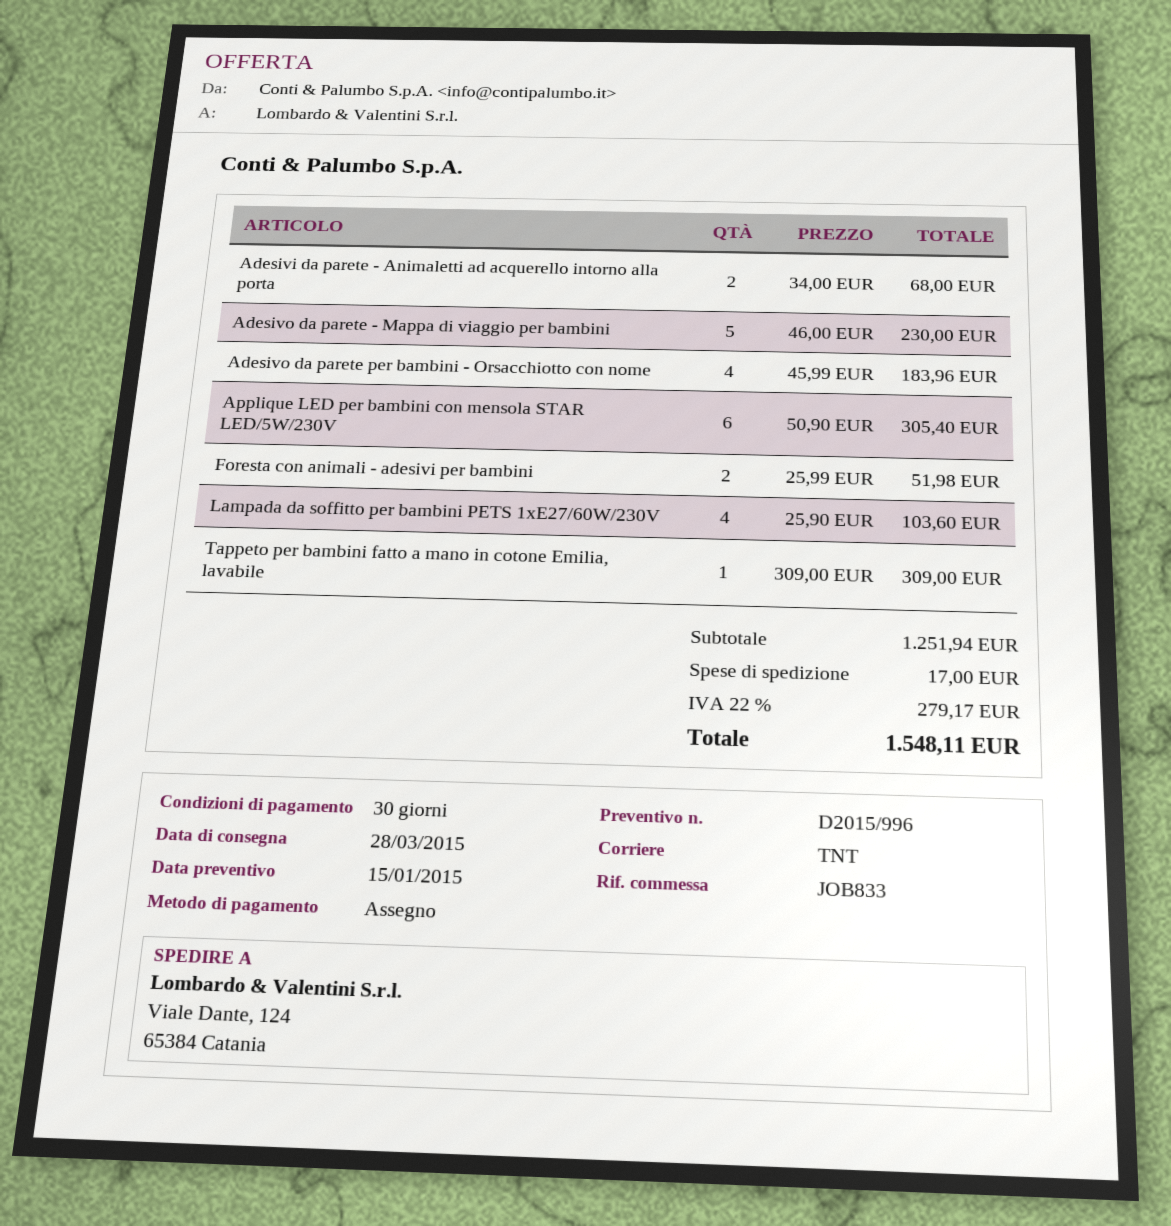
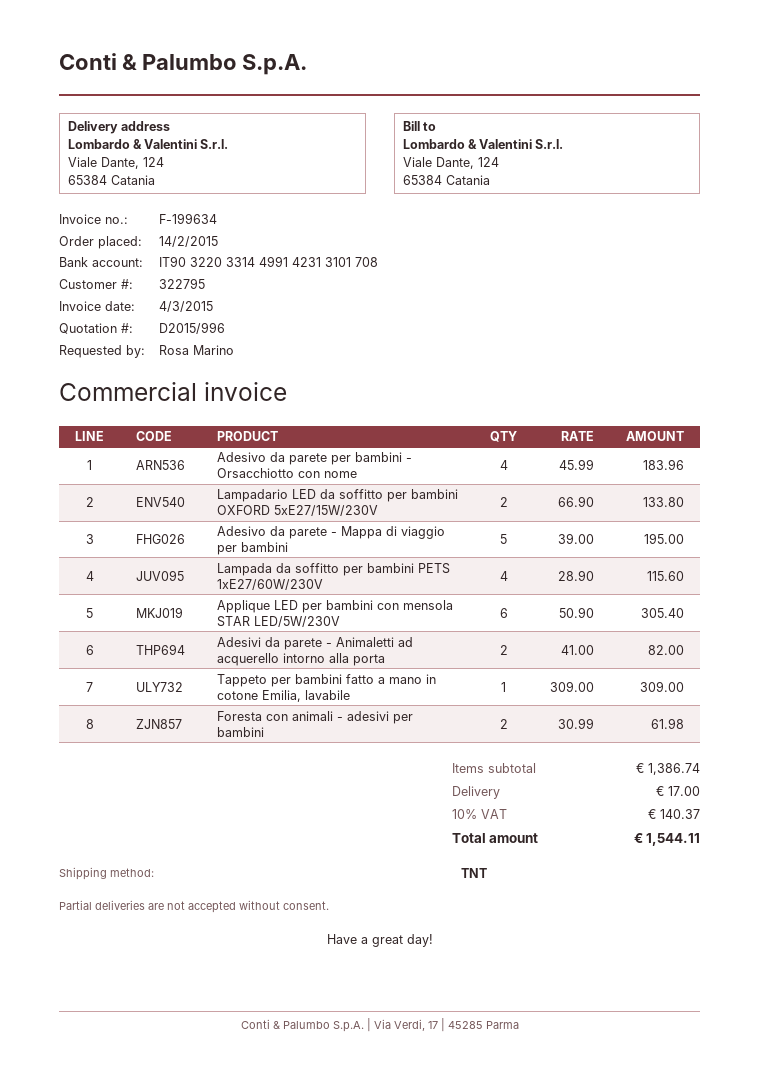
Adesivi da parete - Animaletti ad acquerello intorno alla porta: 2 x 34.00 = 68.00 -> 2 x 41.00 = 82.00
Adesivo da parete - Mappa di viaggio per bambini: 5 x 46.00 = 230.00 -> 5 x 39.00 = 195.00
Foresta con animali - adesivi per bambini: 2 x 25.99 = 51.98 -> 2 x 30.99 = 61.98
Lampada da soffitto per bambini PETS 1xE27/60W/230V: 4 x 25.90 = 103.60 -> 4 x 28.90 = 115.60
Lampadario LED da soffitto per bambini OXFORD 5xE27/15W/230V: none -> 2 x 66.90 = 133.80
subtotal: 1251.94 -> 1386.74
tax: 22% = 279.17 -> 10% = 140.37
total: 1548.11 -> 1544.11

